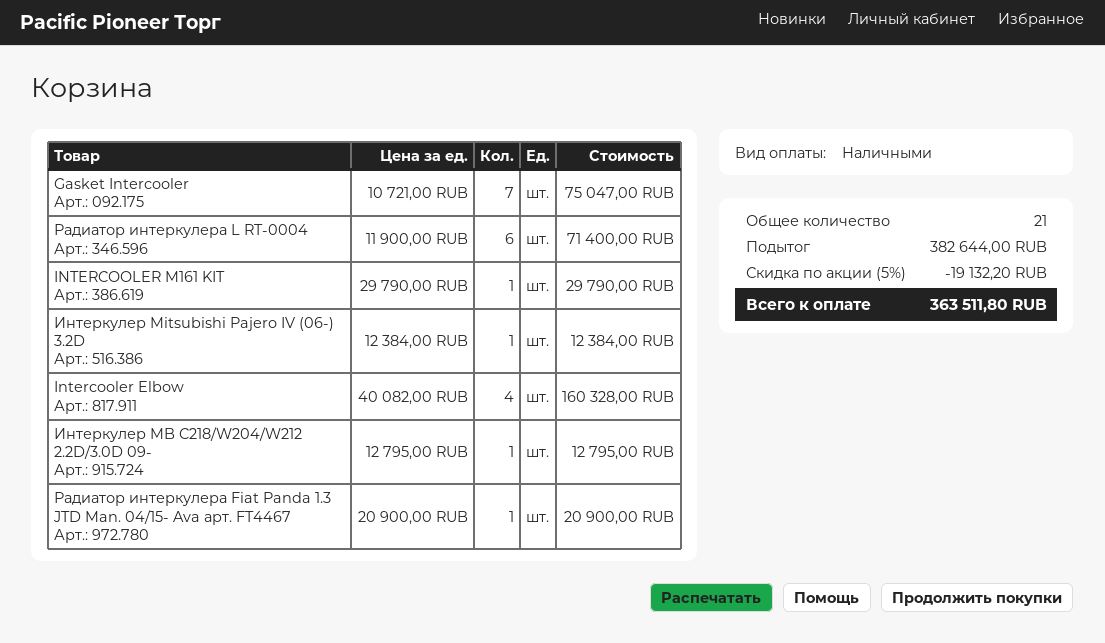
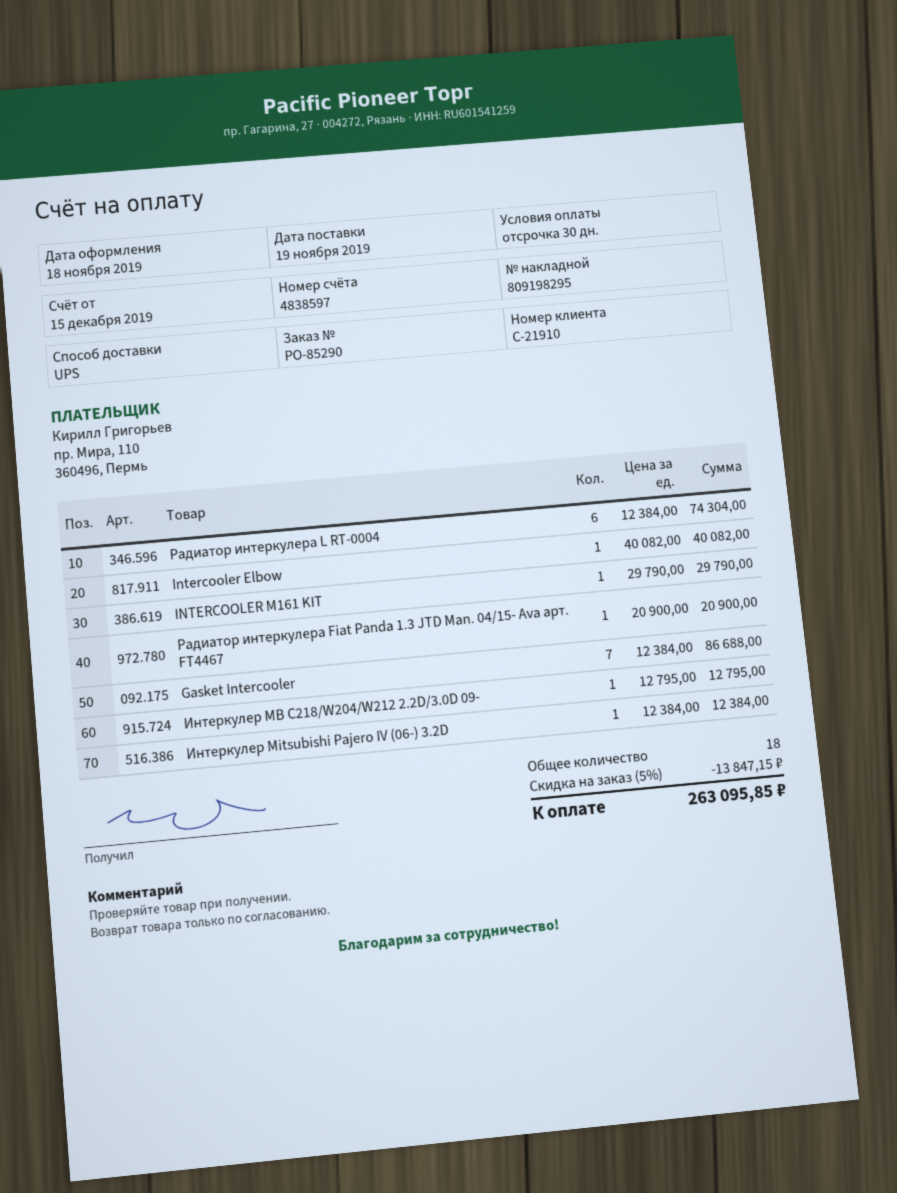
Gasket Intercooler: 7 x 10721.00 = 75047.00 -> 7 x 12384.00 = 86688.00
Радиатор интеркулера L RT-0004: 6 x 11900.00 = 71400.00 -> 6 x 12384.00 = 74304.00
Intercooler Elbow: 4 x 40082.00 = 160328.00 -> 1 x 40082.00 = 40082.00
total quantity: 21 -> 18
discount: 5% = 19132.20 -> 5% = 13847.15
total: 363511.80 -> 263095.85

